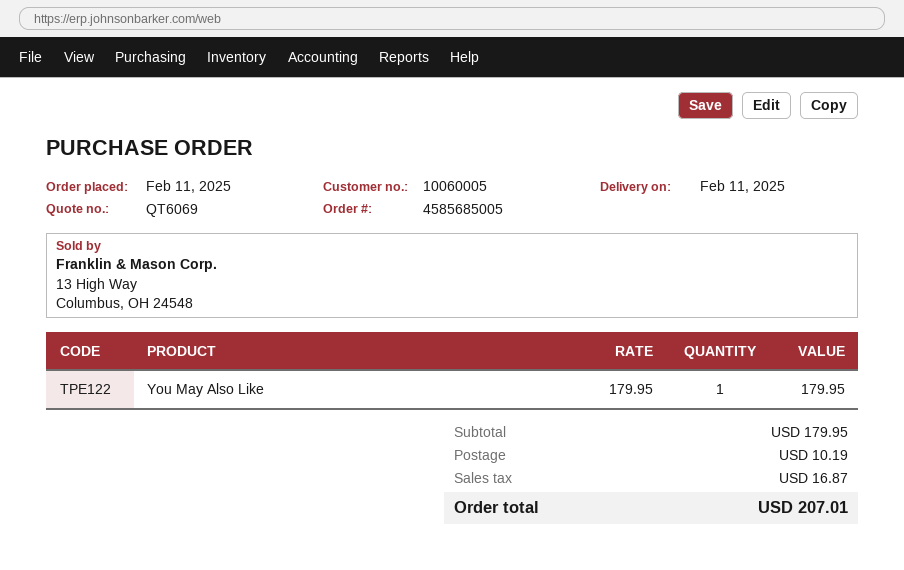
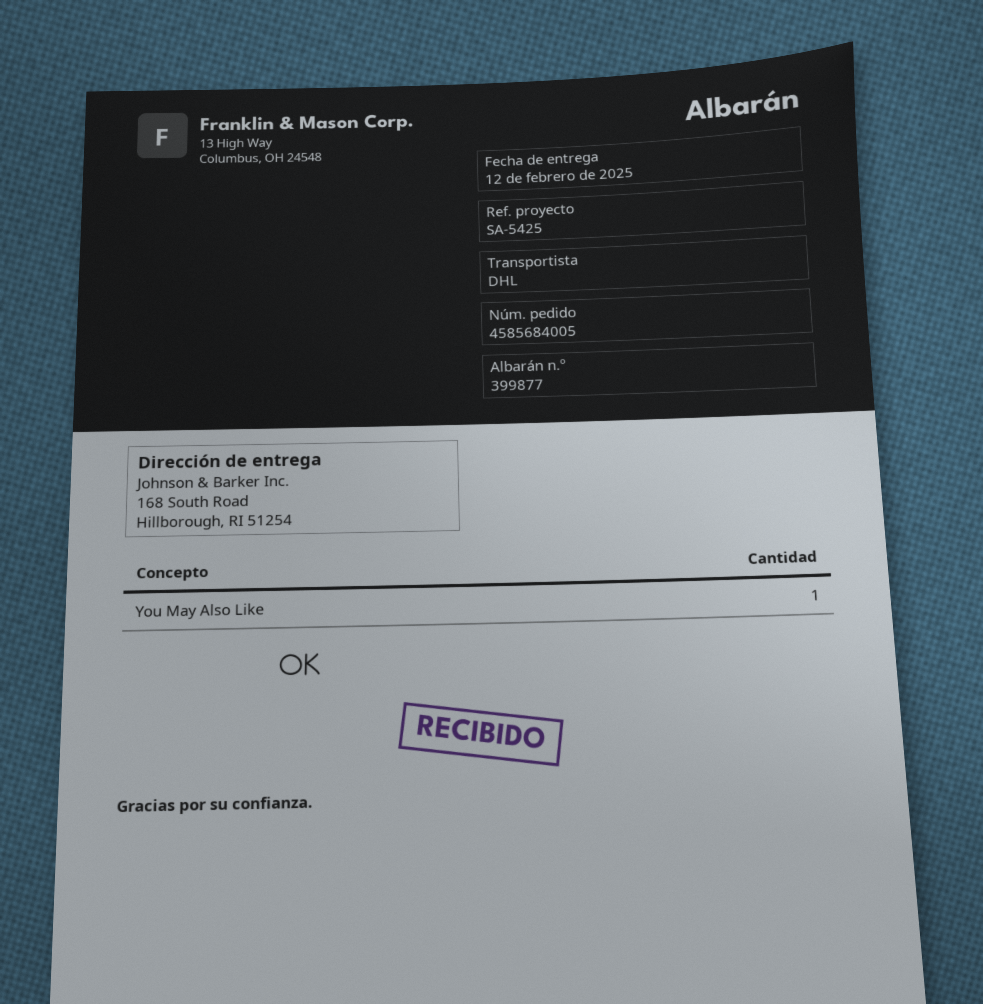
order number: 4585685005 -> 4585684005
delivery date: 2025-02-11 -> 2025-02-12

